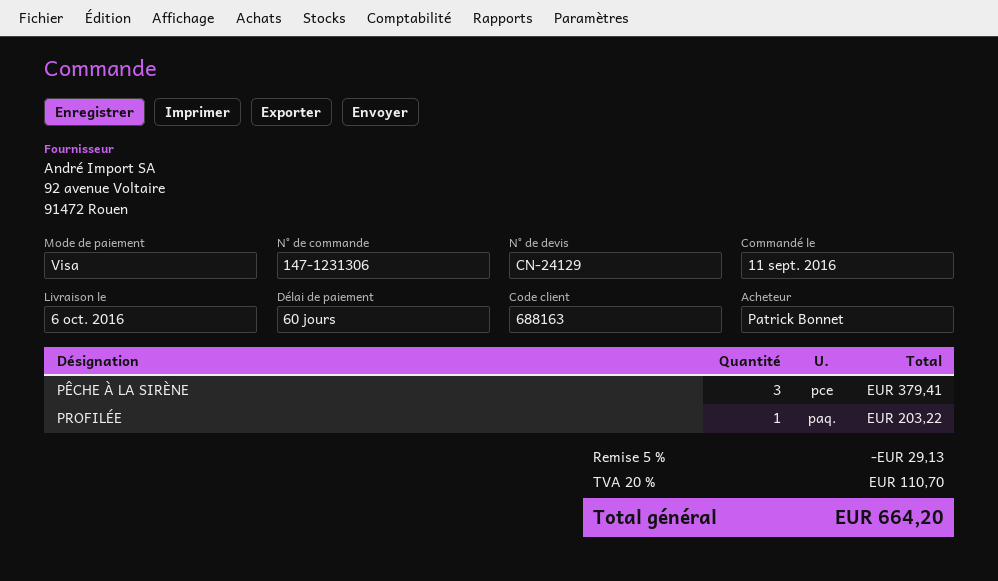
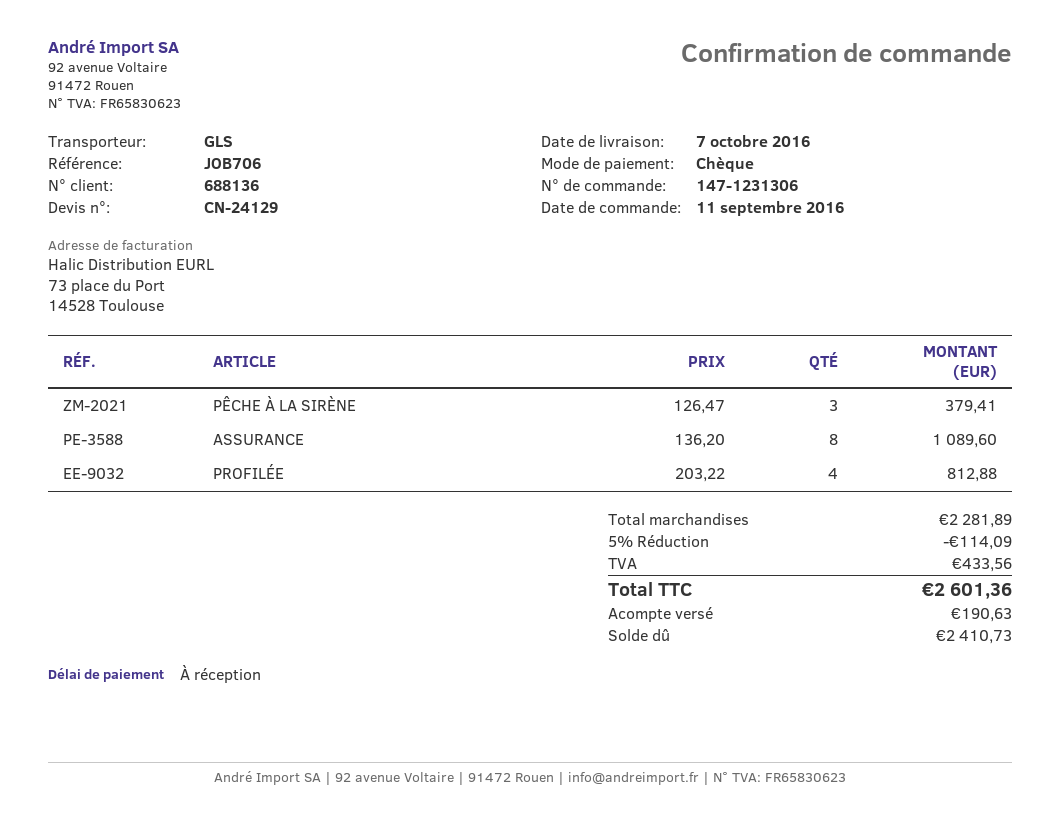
delivery date: 2016-10-06 -> 2016-10-07
payment terms: 60 days -> on receipt
customer number: 688163 -> 688136
payment method: Visa -> cheque
PROFILÉE: 1 for 203.22 -> 4 for 812.88
ASSURANCE: none -> 8 for 1089.60
discount: 5% = 29.13 -> 5% = 114.09
tax: 110.70 -> 433.56
total: 664.20 -> 2601.36

